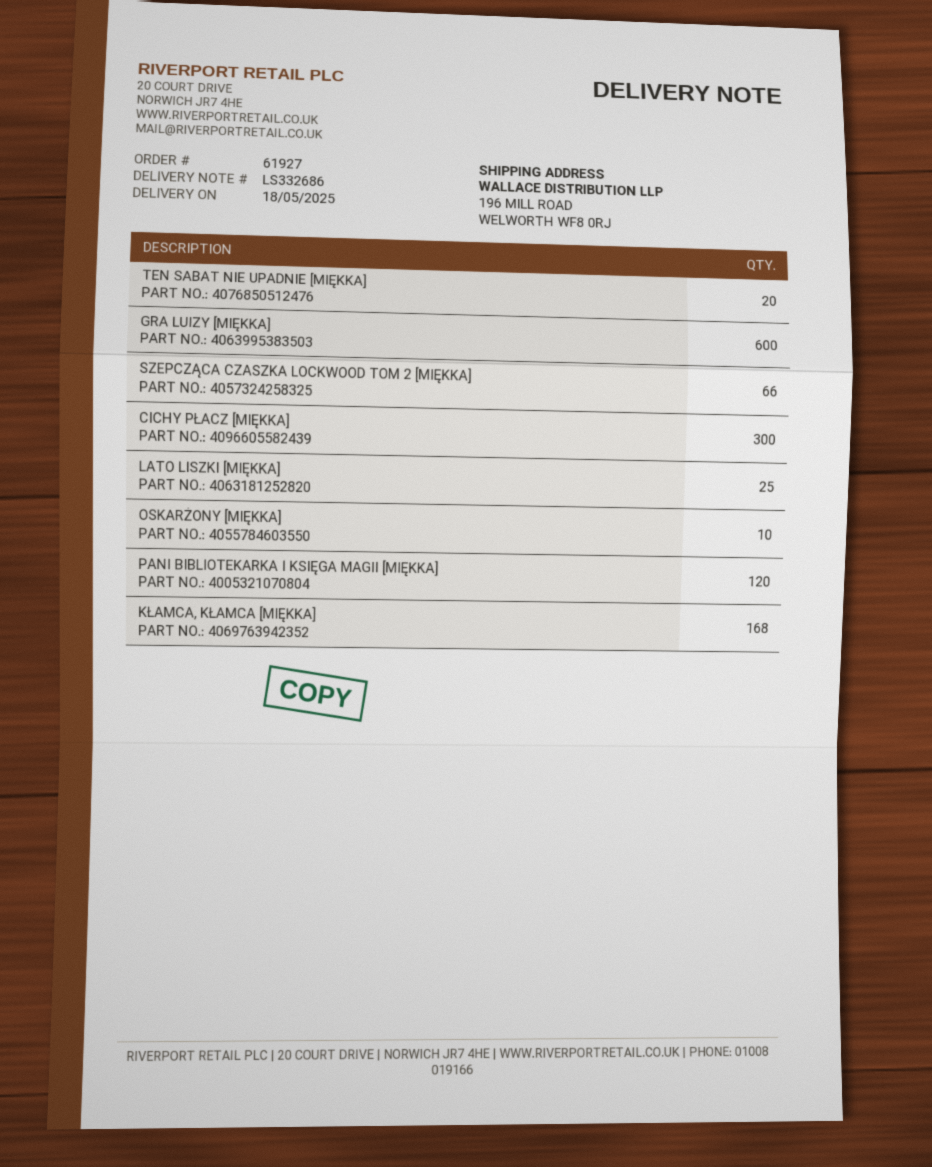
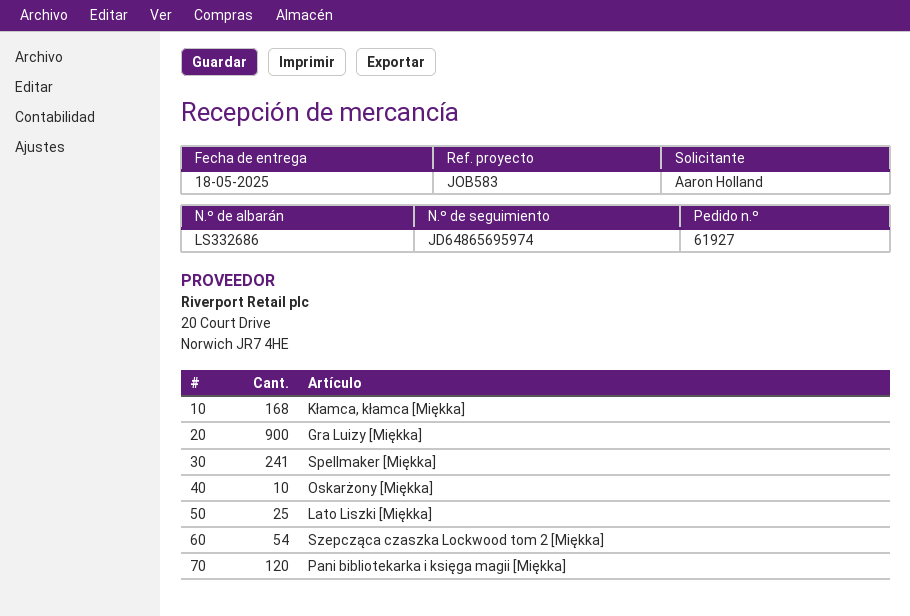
TEN SABAT NIE UPADNIE [MIĘKKA]: 20 -> none
GRA LUIZY [MIĘKKA]: 600 -> 900
SZEPCZĄCA CZASZKA LOCKWOOD TOM 2 [MIĘKKA]: 66 -> 54
CICHY PŁACZ [MIĘKKA]: 300 -> none
Spellmaker [Miękka]: none -> 241

